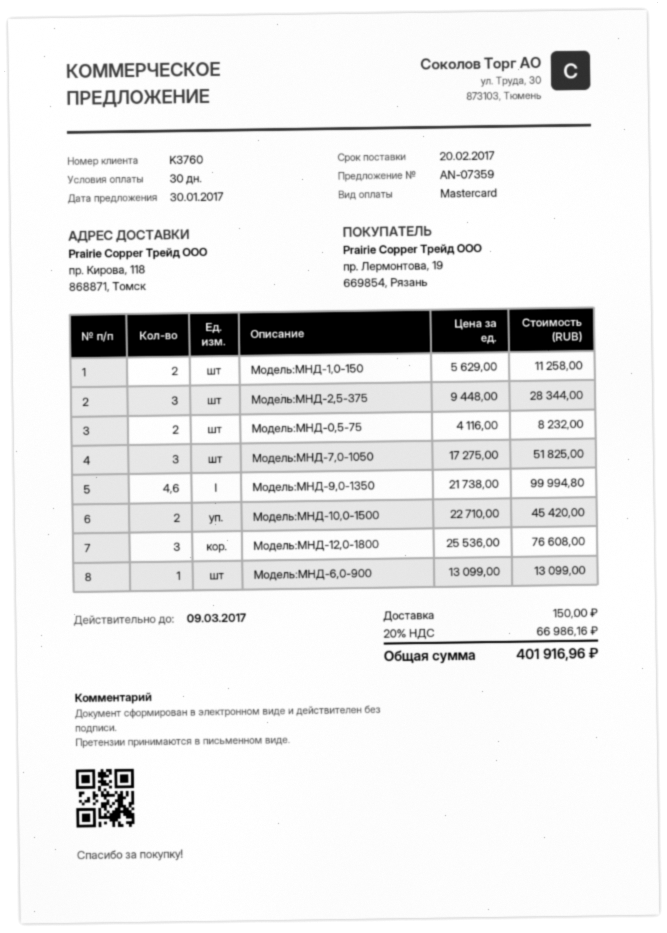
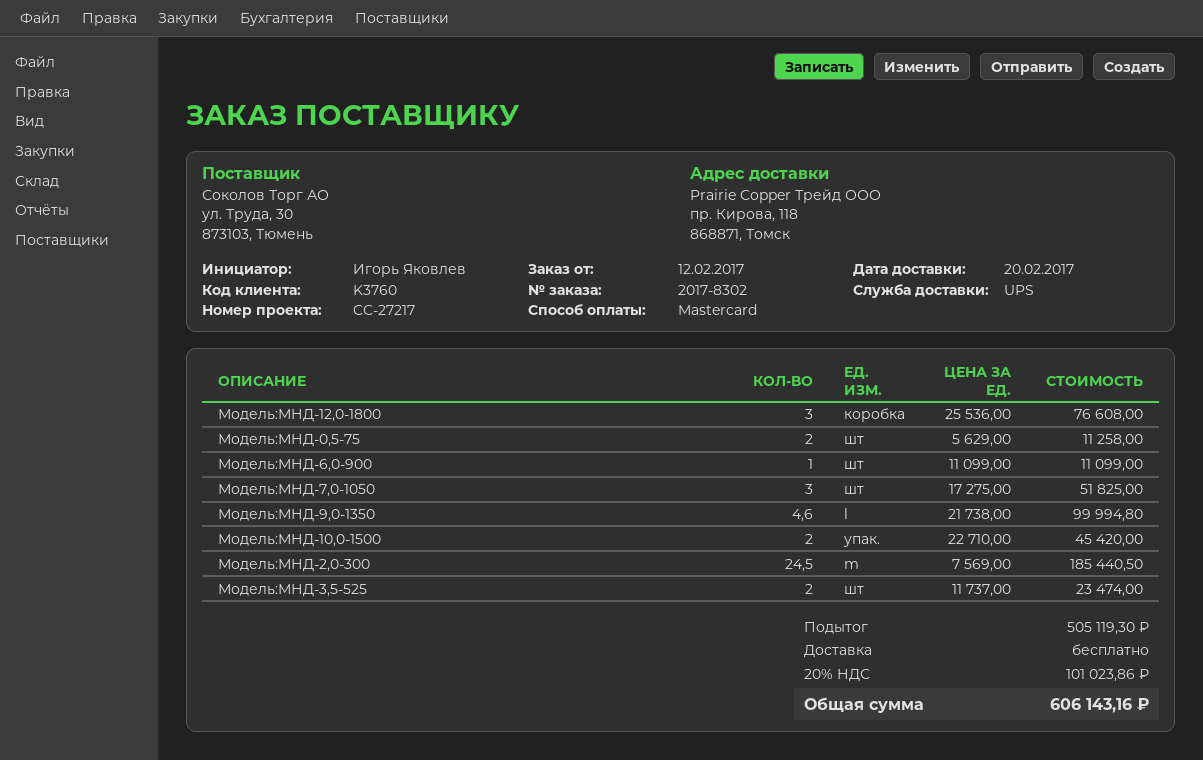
Модель:МНД-1,0-150: 2 x 5629.00 = 11258.00 -> none
Модель:МНД-2,5-375: 3 x 9448.00 = 28344.00 -> none
Модель:МНД-0,5-75: 2 x 4116.00 = 8232.00 -> 2 x 5629.00 = 11258.00
Модель:МНД-6,0-900: 1 x 13099.00 = 13099.00 -> 1 x 11099.00 = 11099.00
Модель:МНД-2,0-300: none -> 24.5 x 7569.00 = 185440.50
Модель:МНД-3,5-525: none -> 2 x 11737.00 = 23474.00
shipping: 150.00 -> 0.00
tax: 20% = 66986.16 -> 20% = 101023.86
total: 401916.96 -> 606143.16

